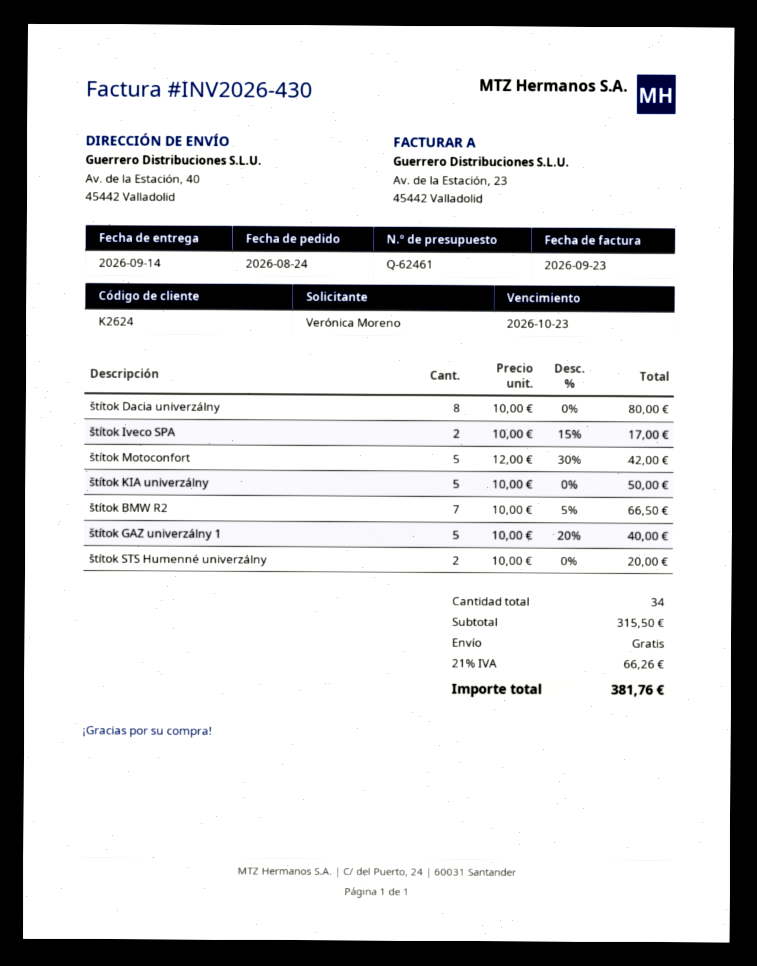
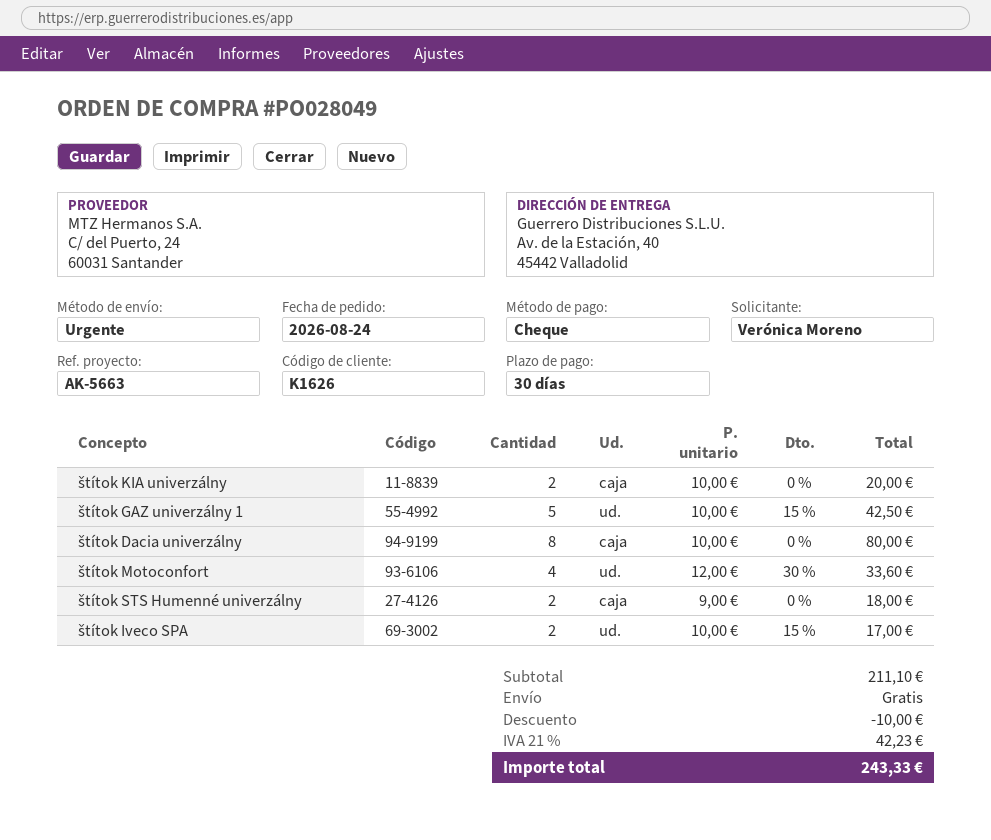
customer number: K2624 -> K1626
štítok Motoconfort: 5 x 12.00 - 30% = 42.00 -> 4 x 12.00 - 30% = 33.60
štítok KIA univerzálny: 5 x 10.00 = 50.00 -> 2 x 10.00 = 20.00
štítok BMW R2: 7 x 10.00 - 5% = 66.50 -> none
štítok GAZ univerzálny 1: 5 x 10.00 - 20% = 40.00 -> 5 x 10.00 - 15% = 42.50
štítok STS Humenné univerzálny: 2 x 10.00 = 20.00 -> 2 x 9.00 = 18.00
subtotal: 315.50 -> 211.10
discount: none -> 10.00
tax: 21% = 66.26 -> 21% = 42.23
total: 381.76 -> 243.33

